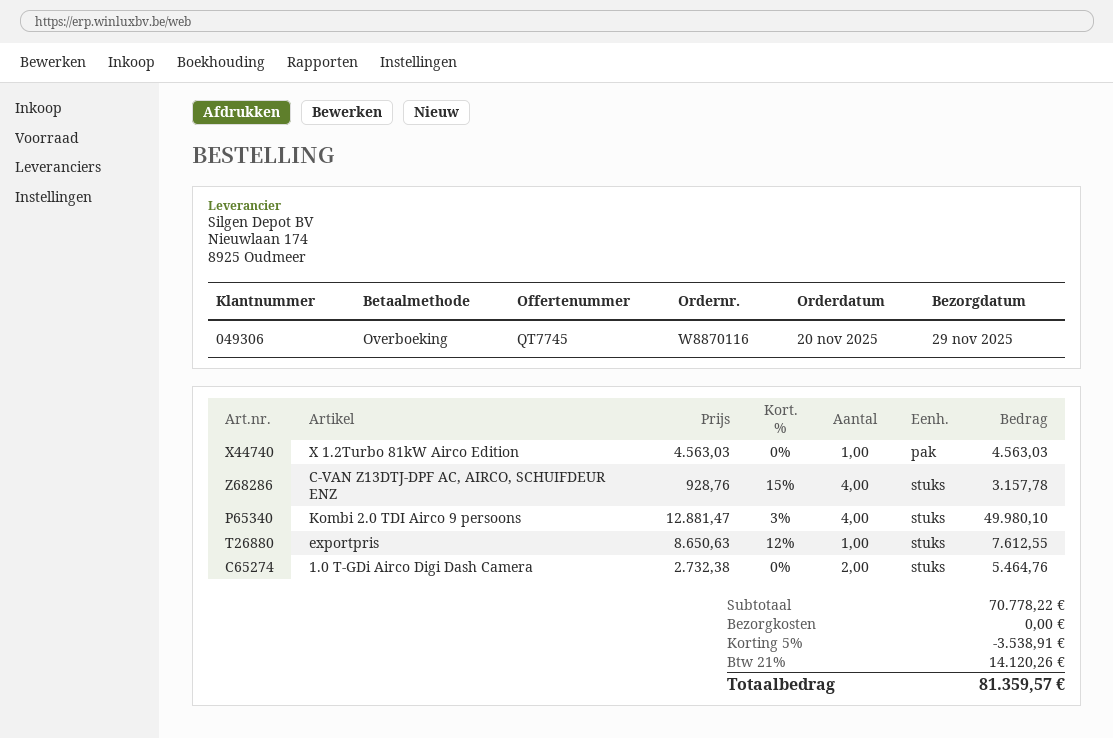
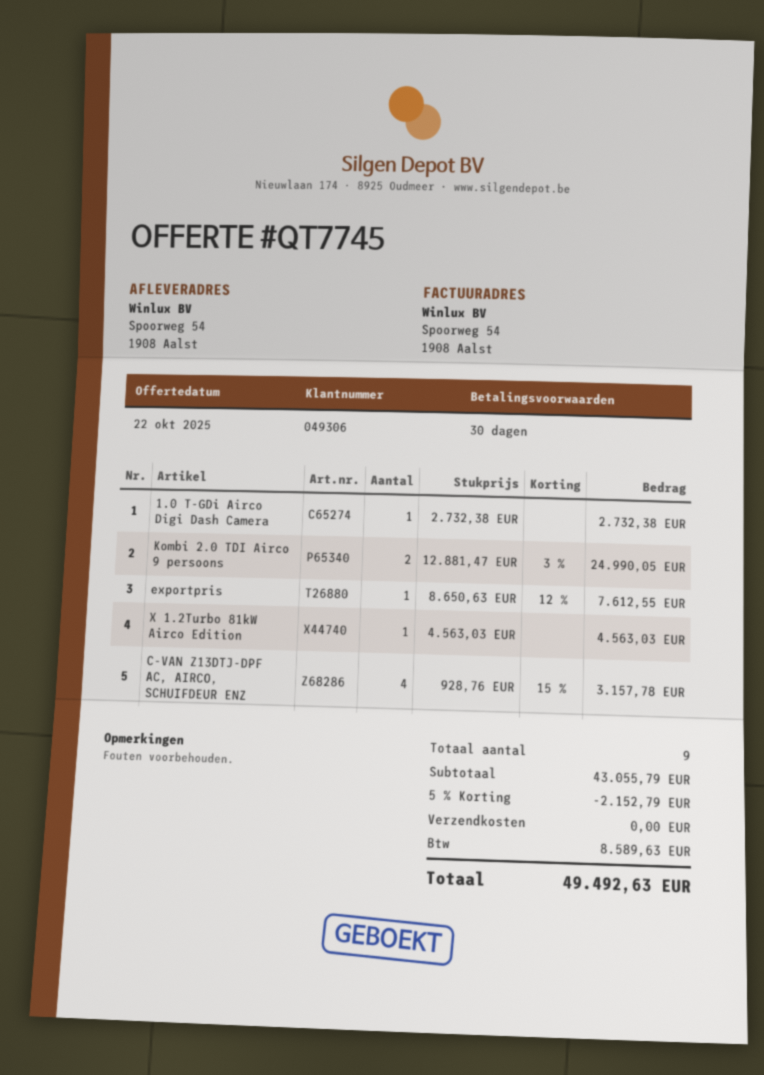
Kombi 2.0 TDI Airco 9 persoons: 4 x 12881.47 - 3% = 49980.10 -> 2 x 12881.47 - 3% = 24990.05
1.0 T-GDi Airco Digi Dash Camera: 2 x 2732.38 = 5464.76 -> 1 x 2732.38 = 2732.38
subtotal: 70778.22 -> 43055.79
discount: 5% = 3538.91 -> 5% = 2152.79
tax: 14120.26 -> 8589.63
total: 81359.57 -> 49492.63

